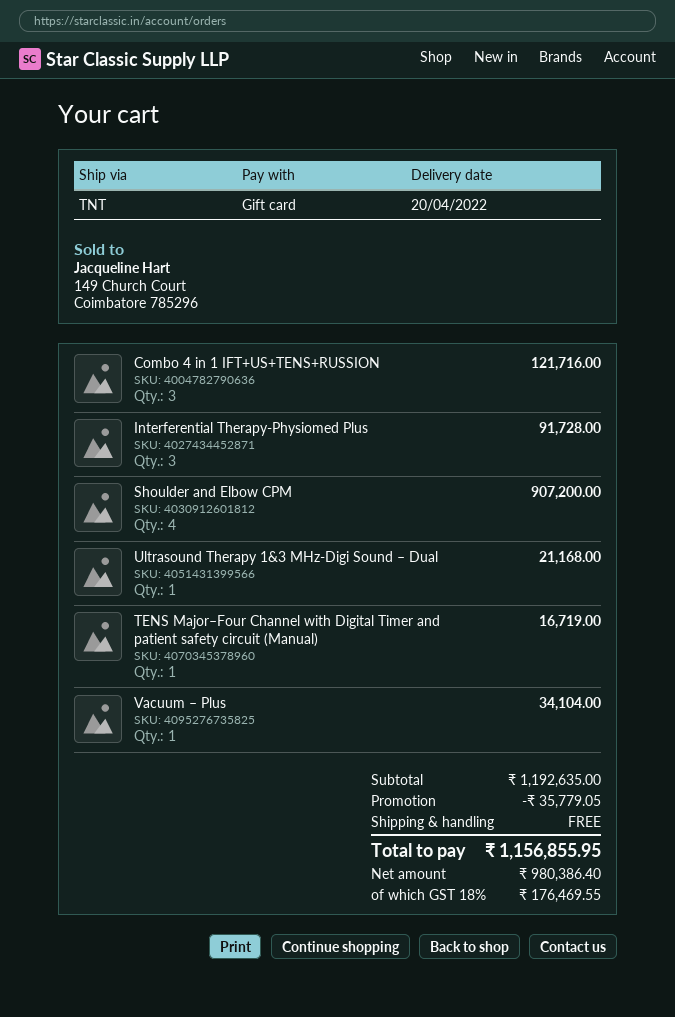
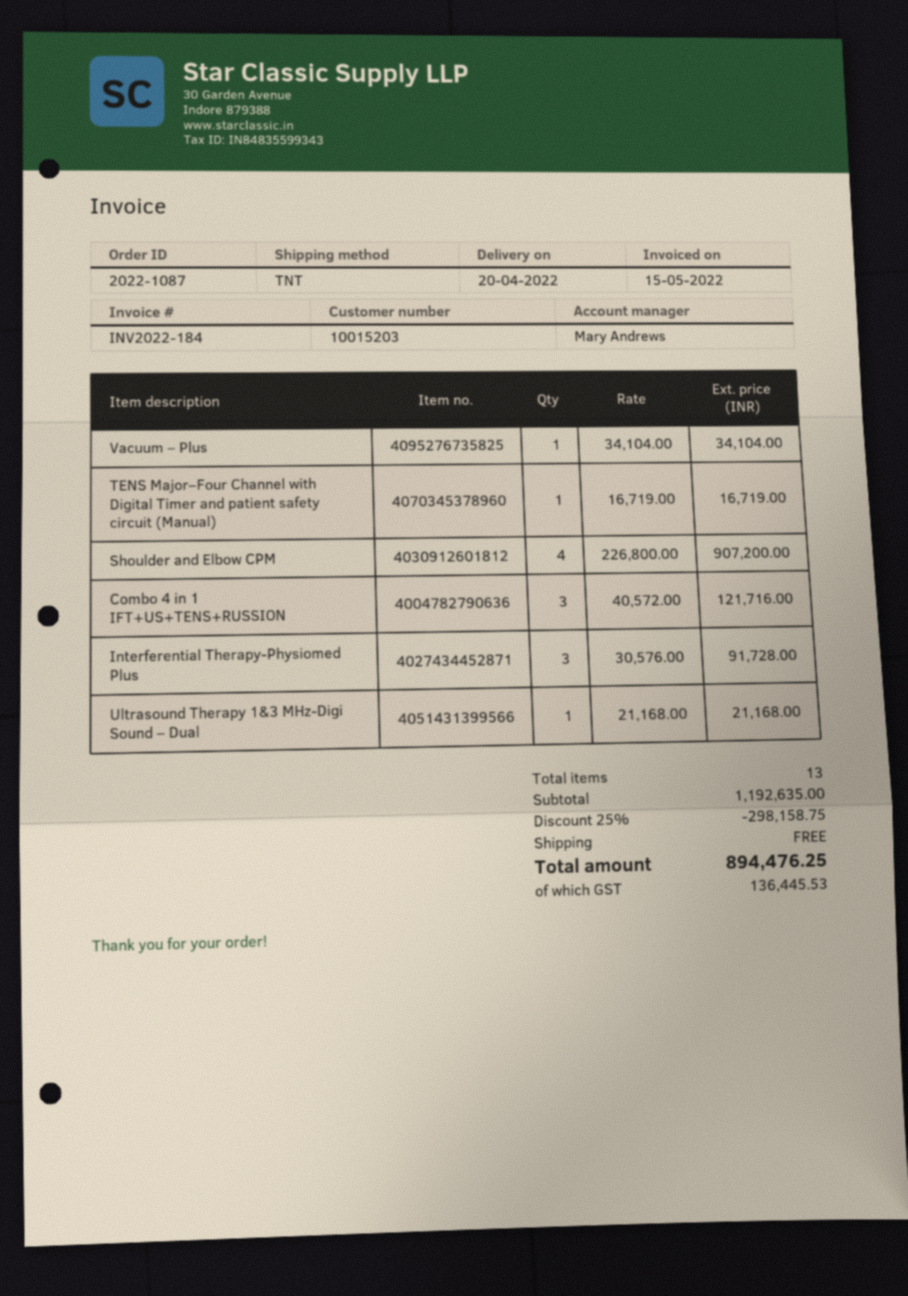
discount: 35779.05 -> 298158.75
tax: 176469.55 -> 136445.53
total: 1156855.95 -> 894476.25

